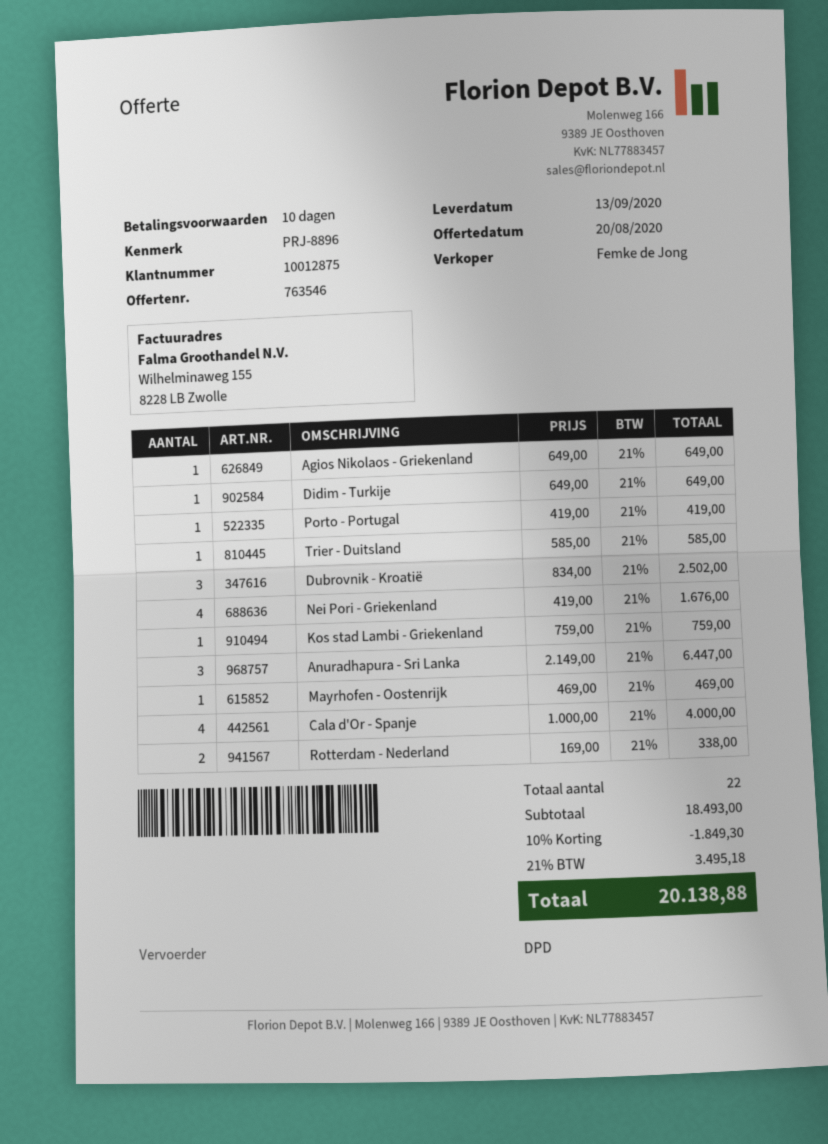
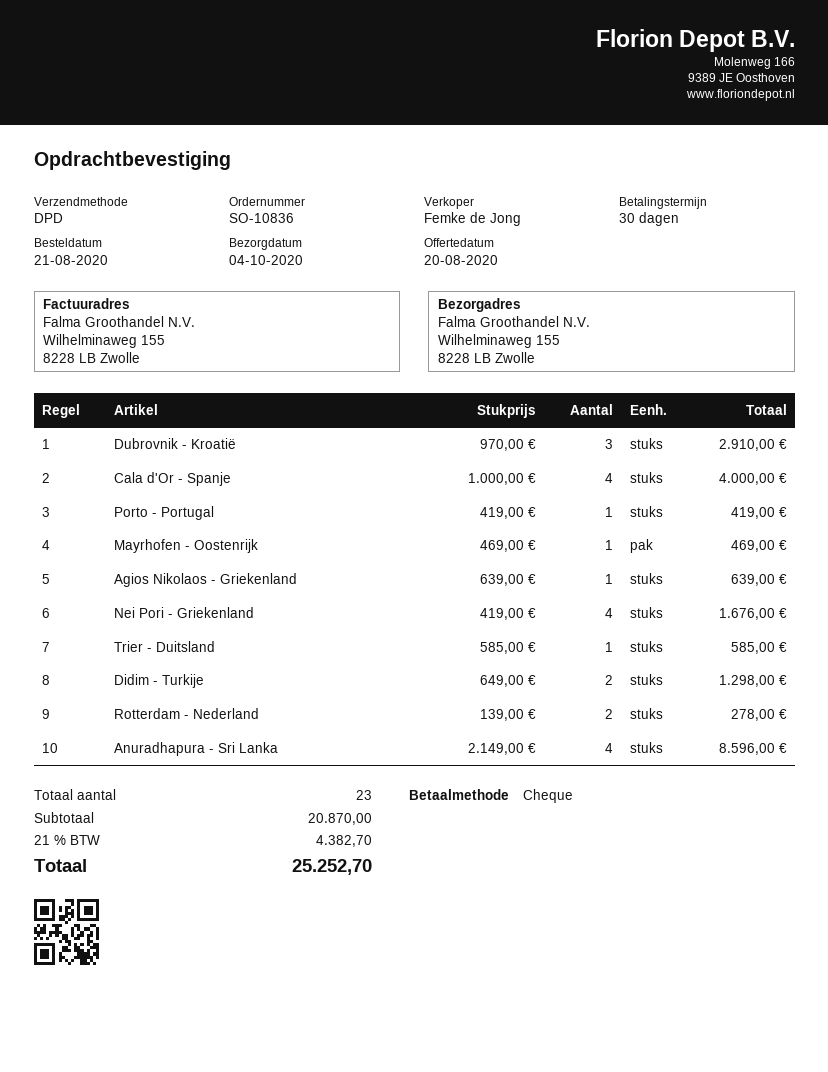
delivery date: 2020-09-13 -> 2020-10-04
payment terms: 10 days -> 30 days
Agios Nikolaos - Griekenland: 1 x 649.00 = 649.00 -> 1 x 639.00 = 639.00
Didim - Turkije: 1 x 649.00 = 649.00 -> 2 x 649.00 = 1298.00
Dubrovnik - Kroatië: 3 x 834.00 = 2502.00 -> 3 x 970.00 = 2910.00
Kos stad Lambi - Griekenland: 1 x 759.00 = 759.00 -> none
Anuradhapura - Sri Lanka: 3 x 2149.00 = 6447.00 -> 4 x 2149.00 = 8596.00
Rotterdam - Nederland: 2 x 169.00 = 338.00 -> 2 x 139.00 = 278.00
total quantity: 22 -> 23
subtotal: 18493.00 -> 20870.00
discount: 10% = 1849.30 -> none
tax: 21% = 3495.18 -> 21% = 4382.70
total: 20138.88 -> 25252.70

